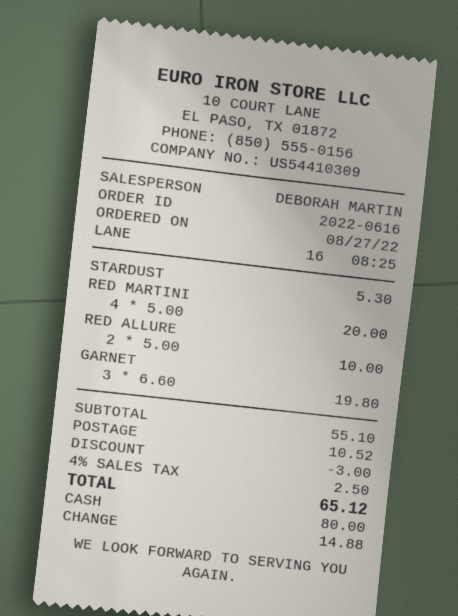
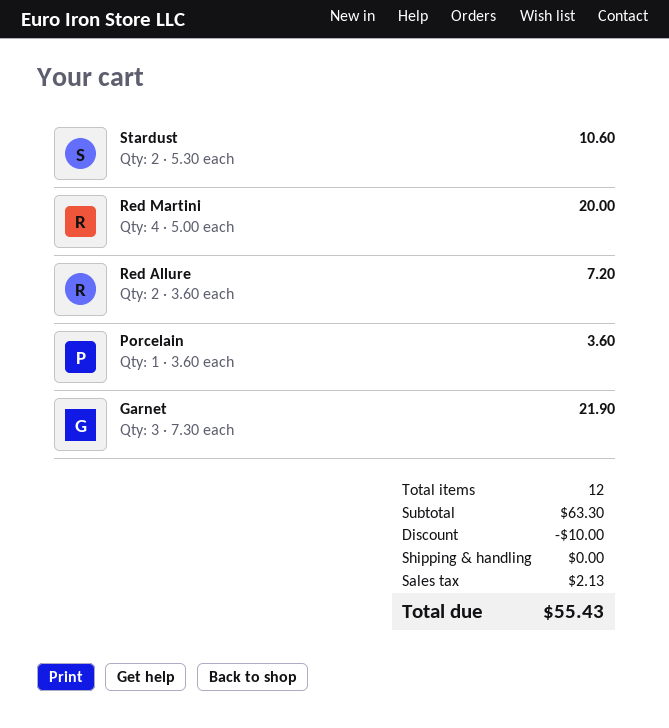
STARDUST: 1 x 5.30 = 5.30 -> 2 x 5.30 = 10.60
RED ALLURE: 2 x 5.00 = 10.00 -> 2 x 3.60 = 7.20
GARNET: 3 x 6.60 = 19.80 -> 3 x 7.30 = 21.90
Porcelain: none -> 1 x 3.60 = 3.60
subtotal: 55.10 -> 63.30
discount: 3.00 -> 10.00
shipping: 10.52 -> 0.00
tax: 2.50 -> 2.13
total: 65.12 -> 55.43

